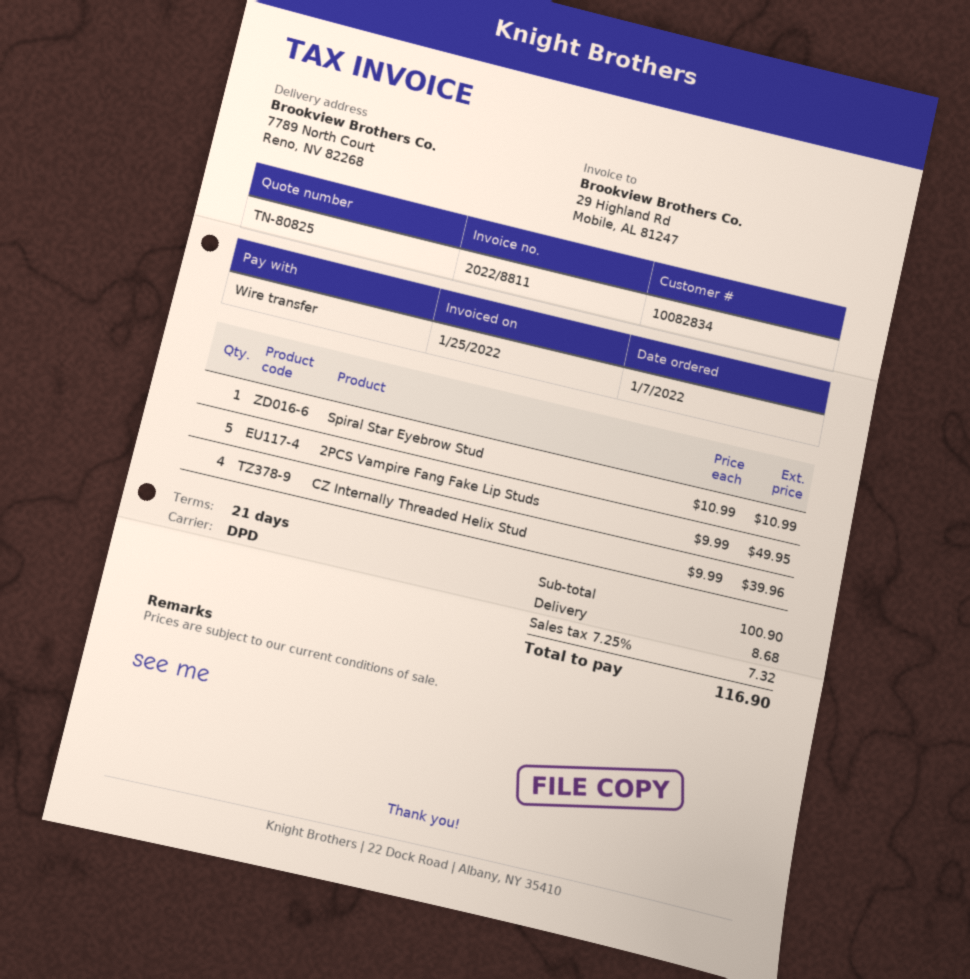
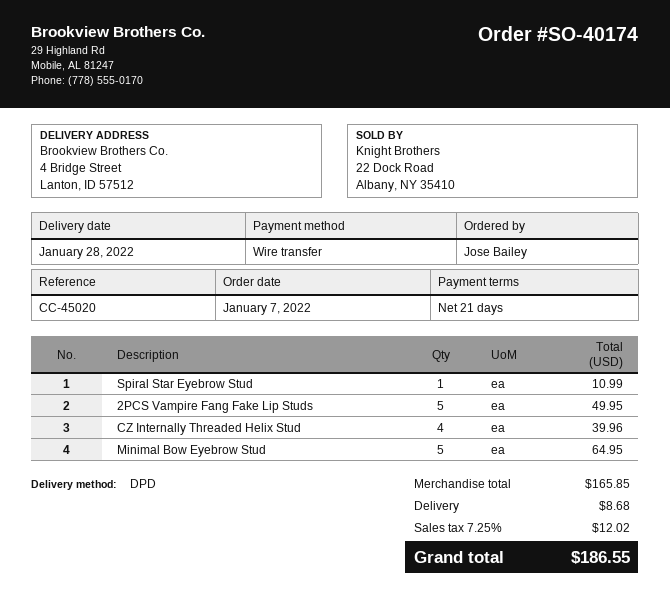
ship to: 7789 North Court, Reno, NV 82268 -> 4 Bridge Street, Lanton, ID 57512
Minimal Bow Eyebrow Stud: none -> 5 for 64.95
subtotal: 100.90 -> 165.85
tax: 7.25% = 7.32 -> 7.25% = 12.02
total: 116.90 -> 186.55

